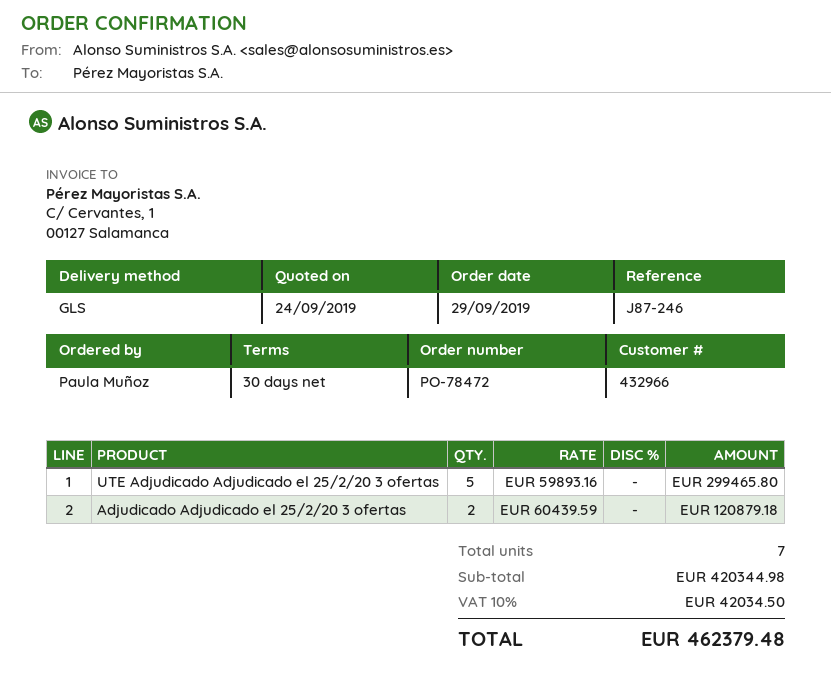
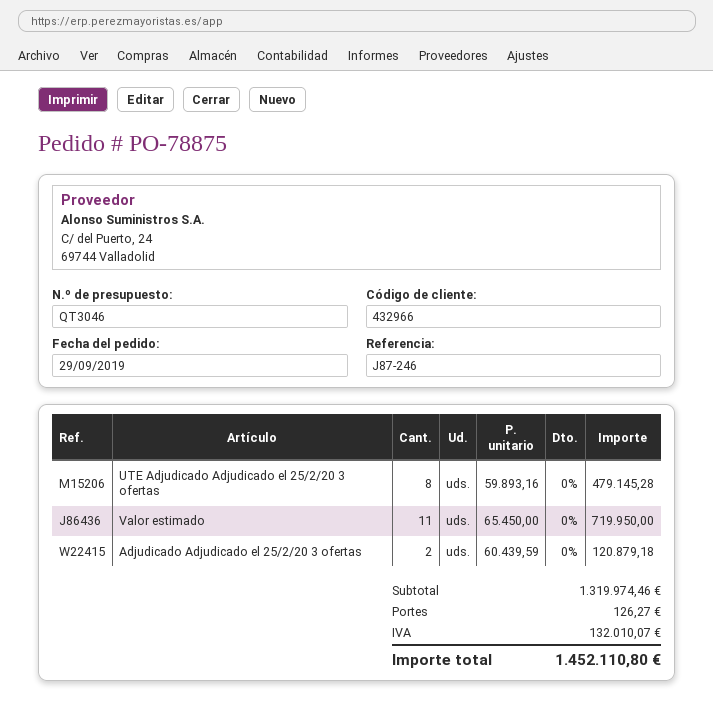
order number: PO-78472 -> PO-78875
UTE Adjudicado Adjudicado el 25/2/20 3 ofertas: 5 x 59893.16 = 299465.80 -> 8 x 59893.16 = 479145.28
Valor estimado: none -> 11 x 65450.00 = 719950.00
subtotal: 420344.98 -> 1319974.46
shipping: none -> 126.27
tax: 42034.50 -> 132010.07
total: 462379.48 -> 1452110.80

